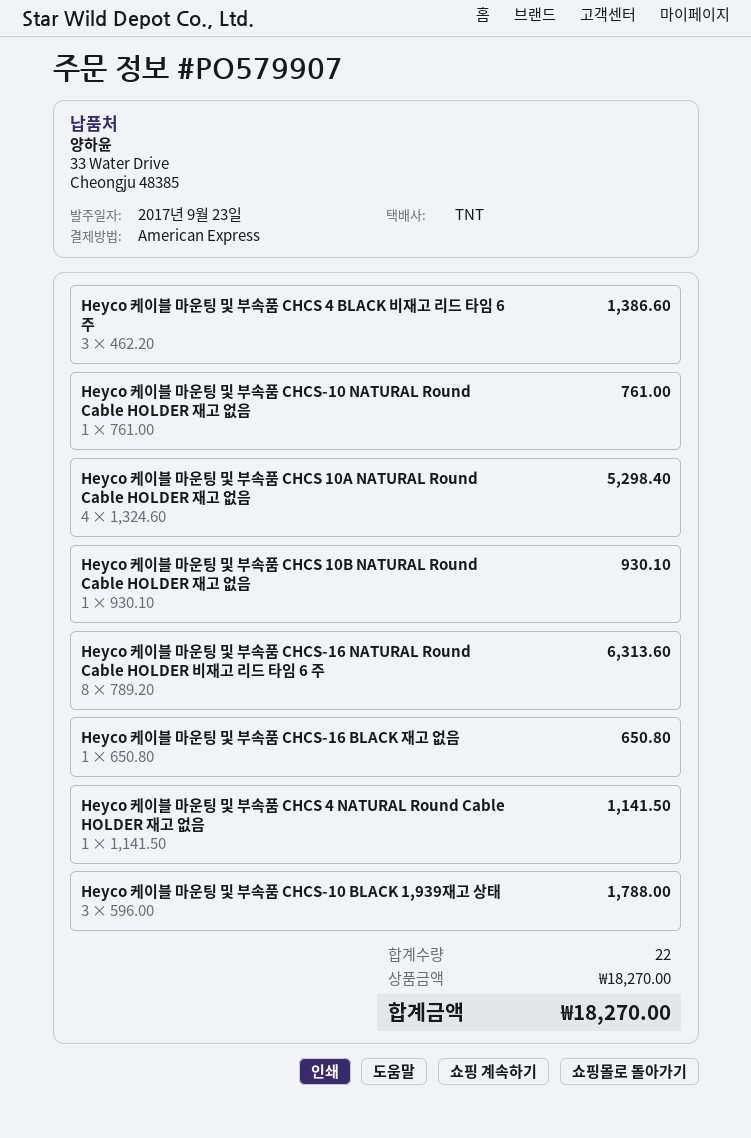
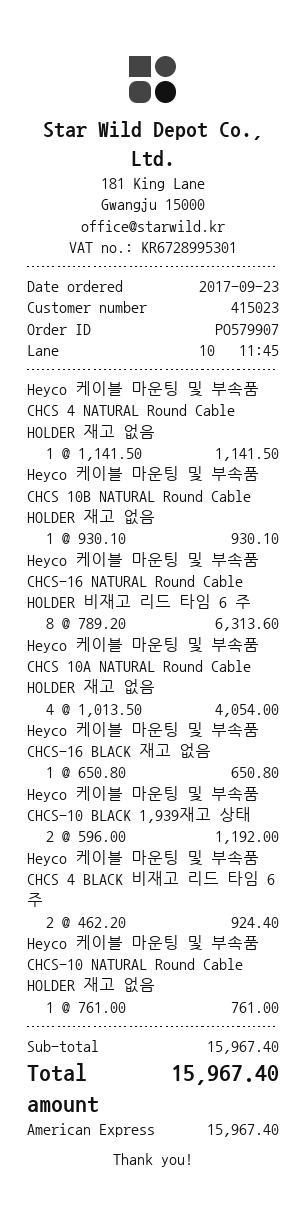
Heyco 케이블 마운팅 및 부속품 CHCS 4 BLACK 비재고 리드 타임 6 주: 3 x 462.20 = 1386.60 -> 2 x 462.20 = 924.40
Heyco 케이블 마운팅 및 부속품 CHCS 10A NATURAL Round Cable HOLDER 재고 없음: 4 x 1324.60 = 5298.40 -> 4 x 1013.50 = 4054.00
Heyco 케이블 마운팅 및 부속품 CHCS-10 BLACK 1,939재고 상태: 3 x 596.00 = 1788.00 -> 2 x 596.00 = 1192.00
subtotal: 18270.00 -> 15967.40
total: 18270.00 -> 15967.40

